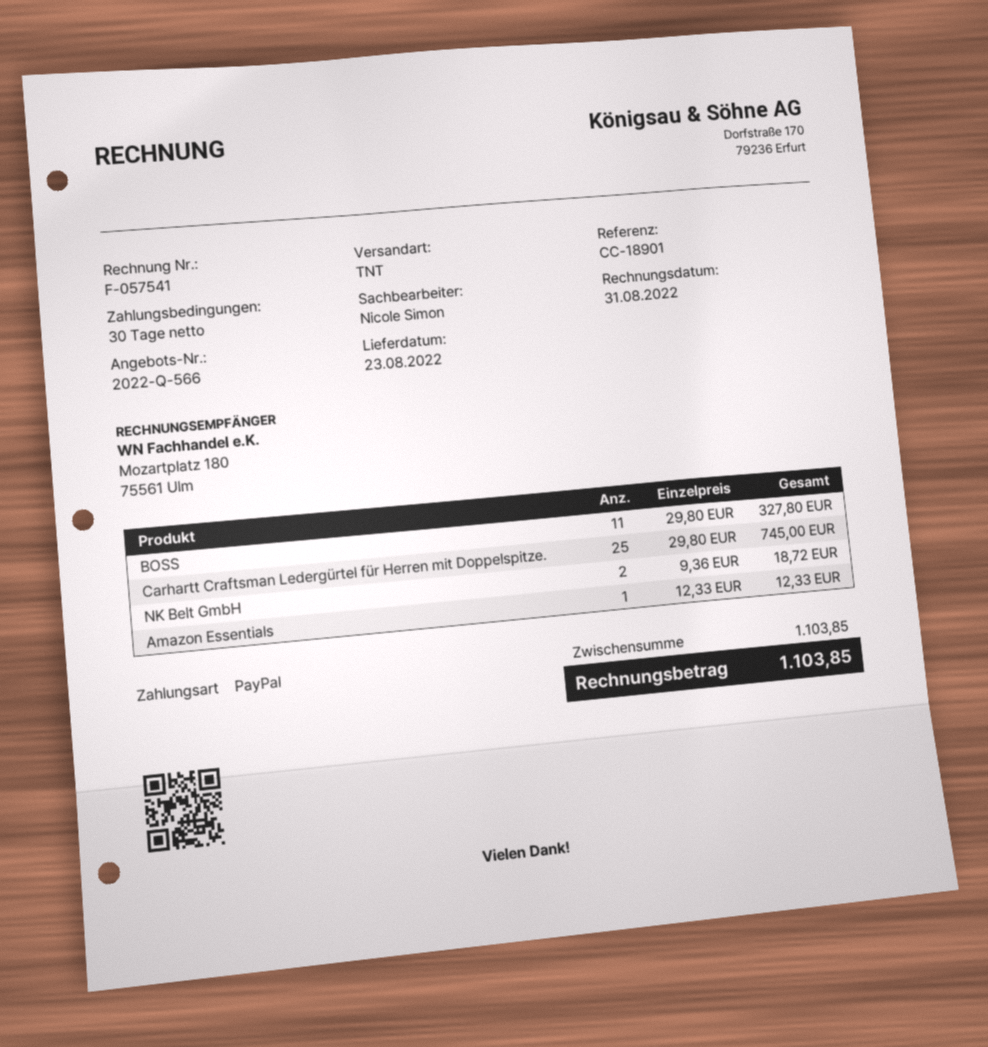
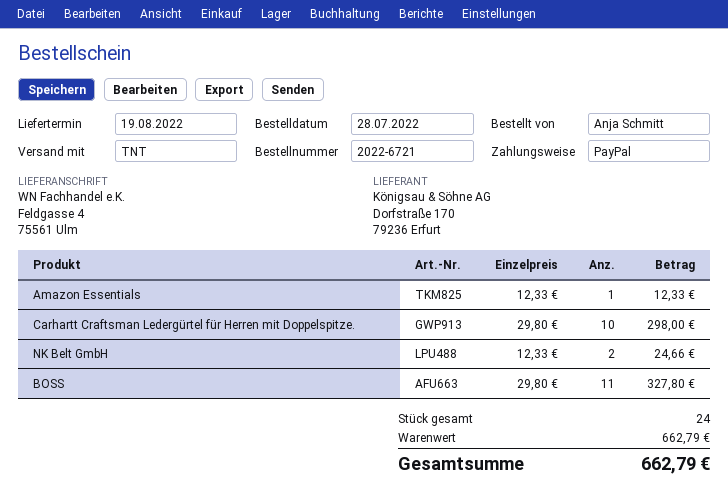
delivery date: 2022-08-23 -> 2022-08-19
Carhartt Craftsman Ledergürtel für Herren mit Doppelspitze.: 25 x 29.80 = 745.00 -> 10 x 29.80 = 298.00
NK Belt GmbH: 2 x 9.36 = 18.72 -> 2 x 12.33 = 24.66
subtotal: 1103.85 -> 662.79
total: 1103.85 -> 662.79

